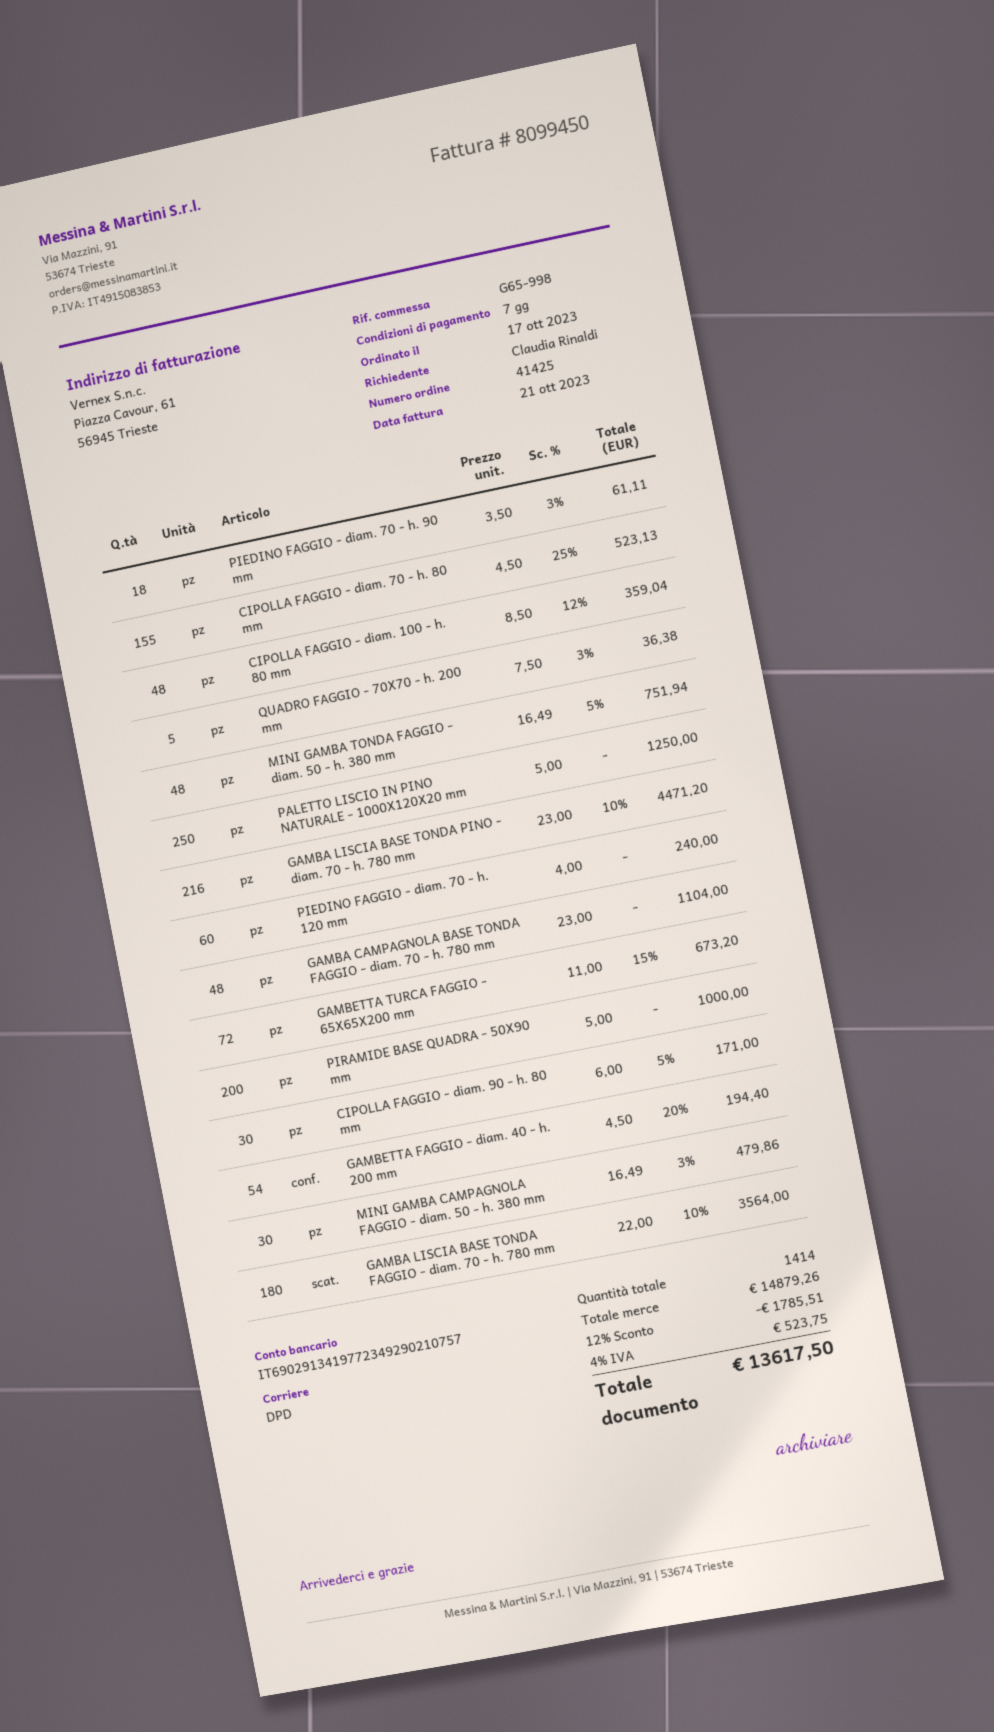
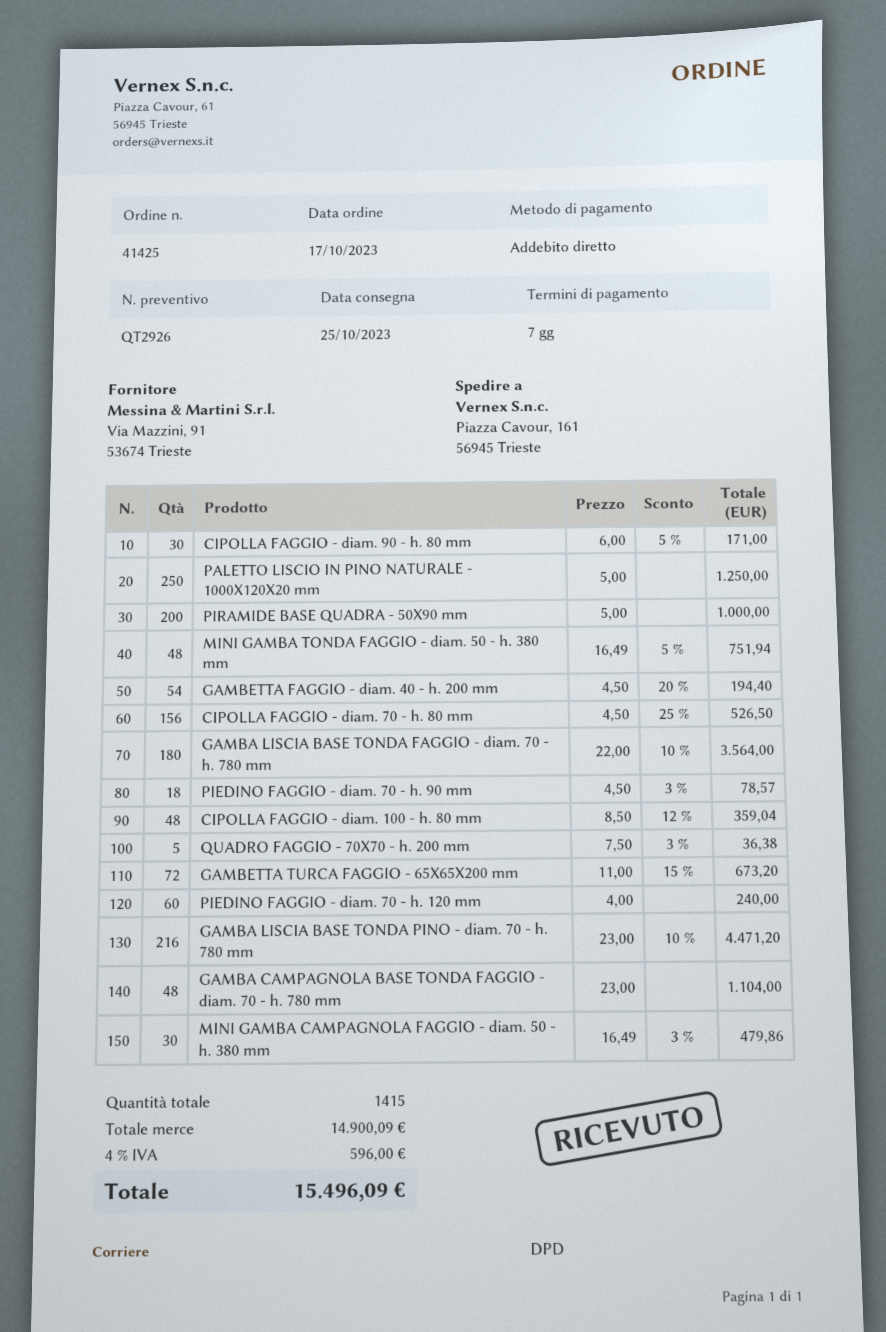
PIEDINO FAGGIO - diam. 70 - h. 90 mm: 18 x 3.50 - 3% = 61.11 -> 18 x 4.50 - 3% = 78.57
CIPOLLA FAGGIO - diam. 70 - h. 80 mm: 155 x 4.50 - 25% = 523.13 -> 156 x 4.50 - 25% = 526.50
total quantity: 1414 -> 1415
subtotal: 14879.26 -> 14900.09
discount: 12% = 1785.51 -> none
tax: 4% = 523.75 -> 4% = 596.00
total: 13617.50 -> 15496.09

